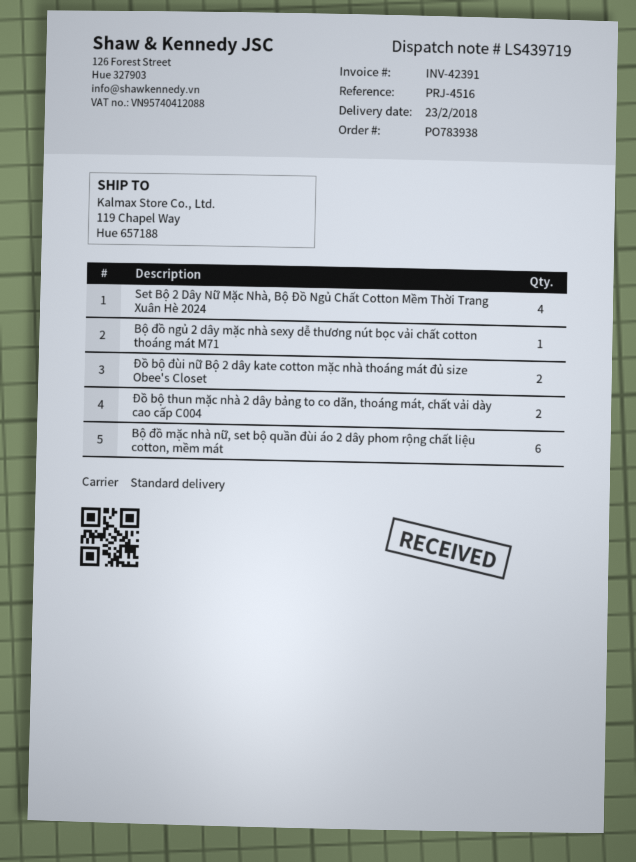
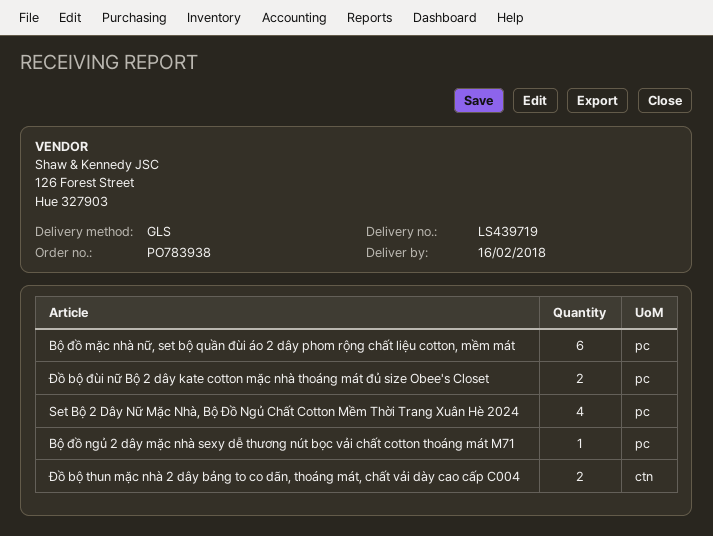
delivery date: 2018-02-23 -> 2018-02-16
shipping method: standard -> GLS

